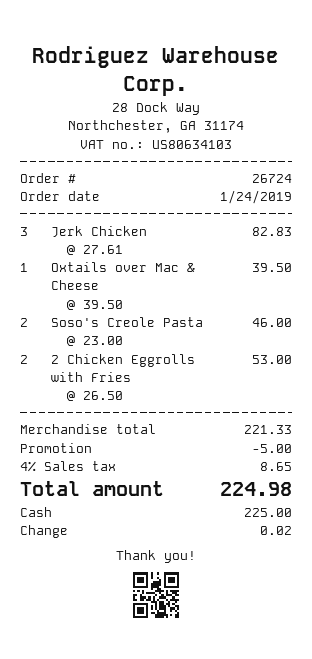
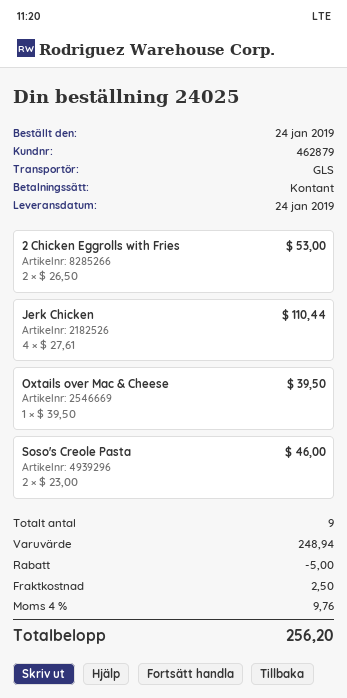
order number: 26724 -> 24025
Jerk Chicken: 3 x 27.61 = 82.83 -> 4 x 27.61 = 110.44
subtotal: 221.33 -> 248.94
shipping: none -> 2.50
tax: 4% = 8.65 -> 4% = 9.76
total: 224.98 -> 256.20

